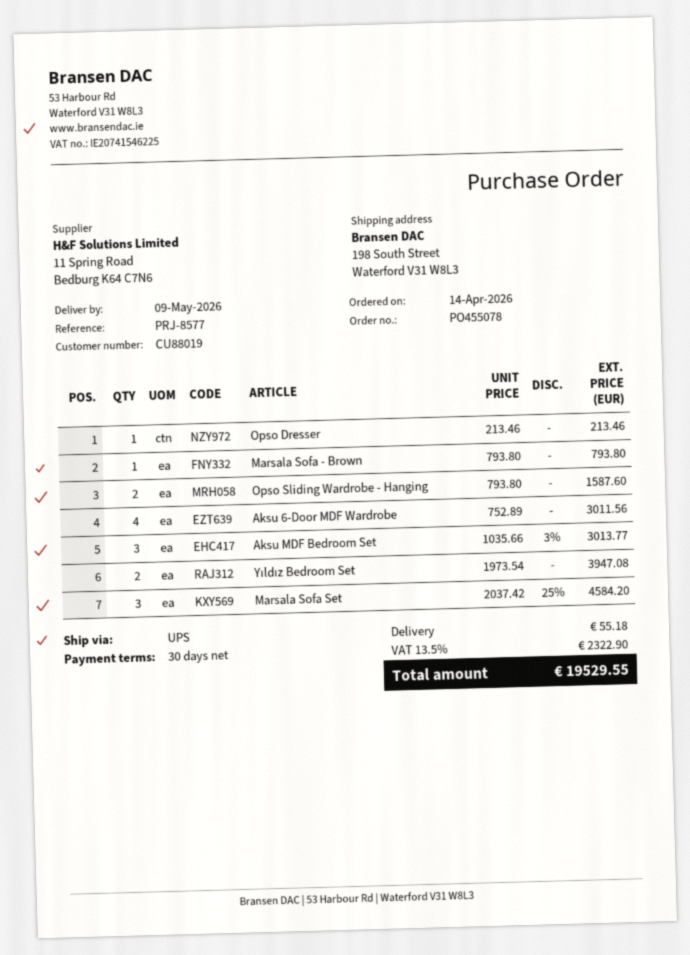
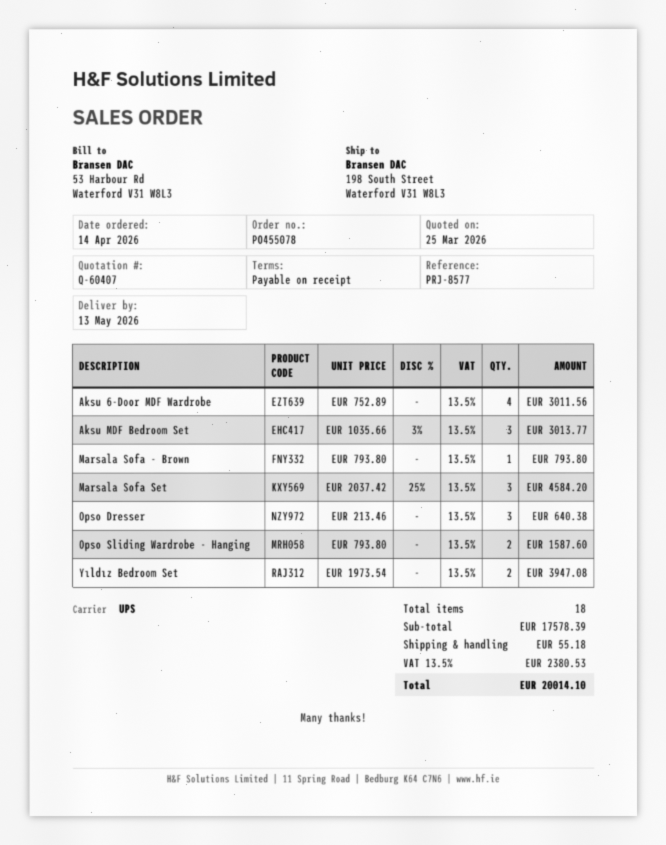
delivery date: 2026-05-09 -> 2026-05-13
payment terms: 30 days -> on receipt
Opso Dresser: 1 x 213.46 = 213.46 -> 3 x 213.46 = 640.38
tax: 13.5% = 2322.90 -> 13.5% = 2380.53
total: 19529.55 -> 20014.10

